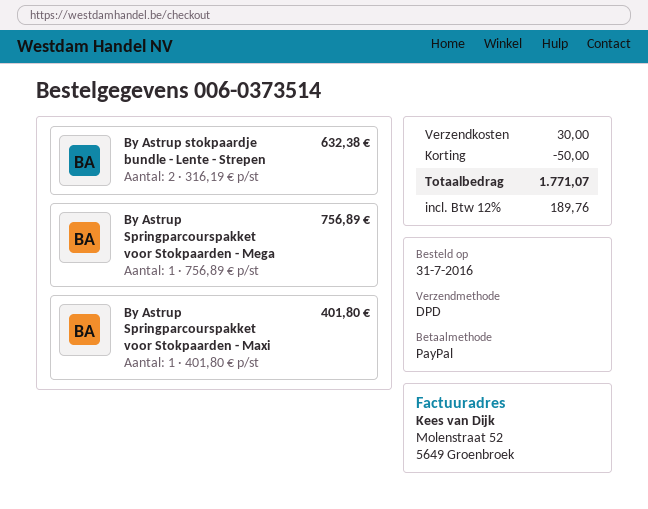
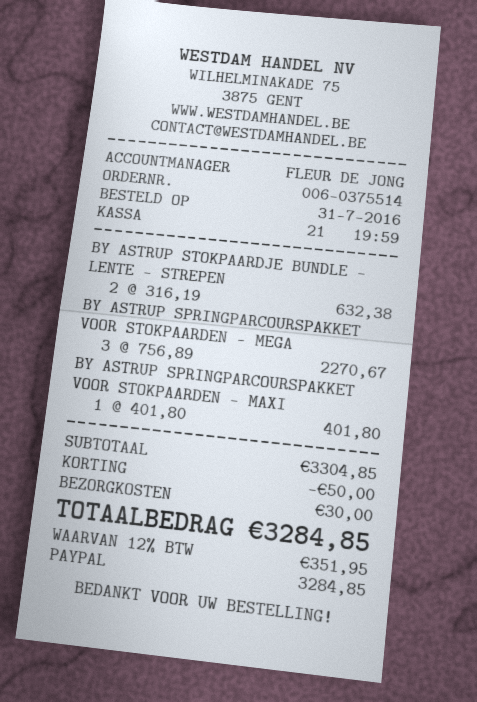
order number: 006-0373514 -> 006-0375514
By Astrup Springparcourspakket voor Stokpaarden - Mega: 1 x 756.89 = 756.89 -> 3 x 756.89 = 2270.67
tax: 12% = 189.76 -> 12% = 351.95
total: 1771.07 -> 3284.85

